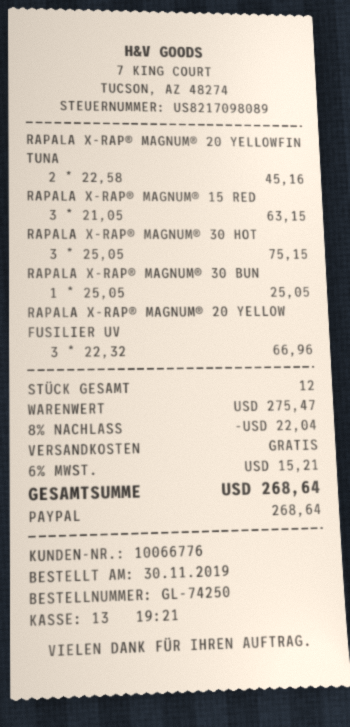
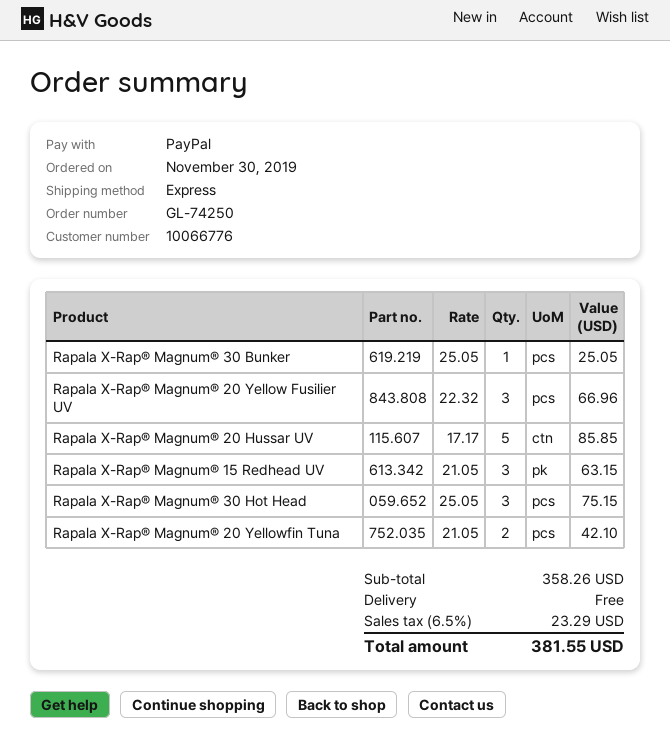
RAPALA X-RAP® MAGNUM® 20 YELLOWFIN TUNA: 2 x 22.58 = 45.16 -> 2 x 21.05 = 42.10
Rapala X-Rap® Magnum® 20 Hussar UV: none -> 5 x 17.17 = 85.85
subtotal: 275.47 -> 358.26
discount: 8% = 22.04 -> none
tax: 6% = 15.21 -> 6.5% = 23.29
total: 268.64 -> 381.55

